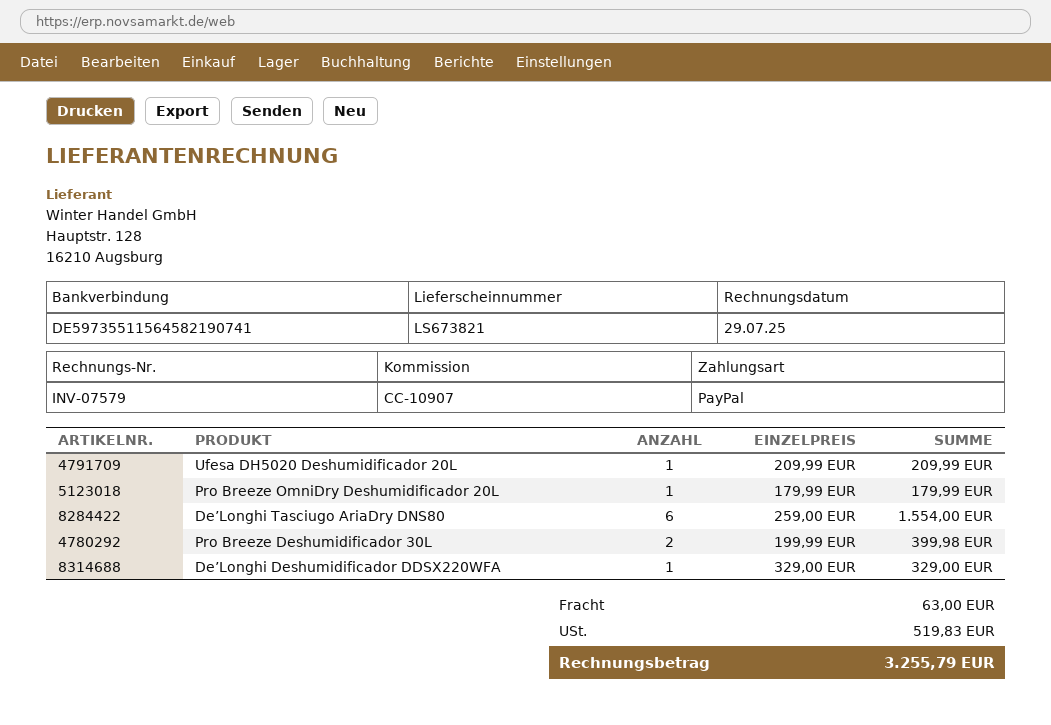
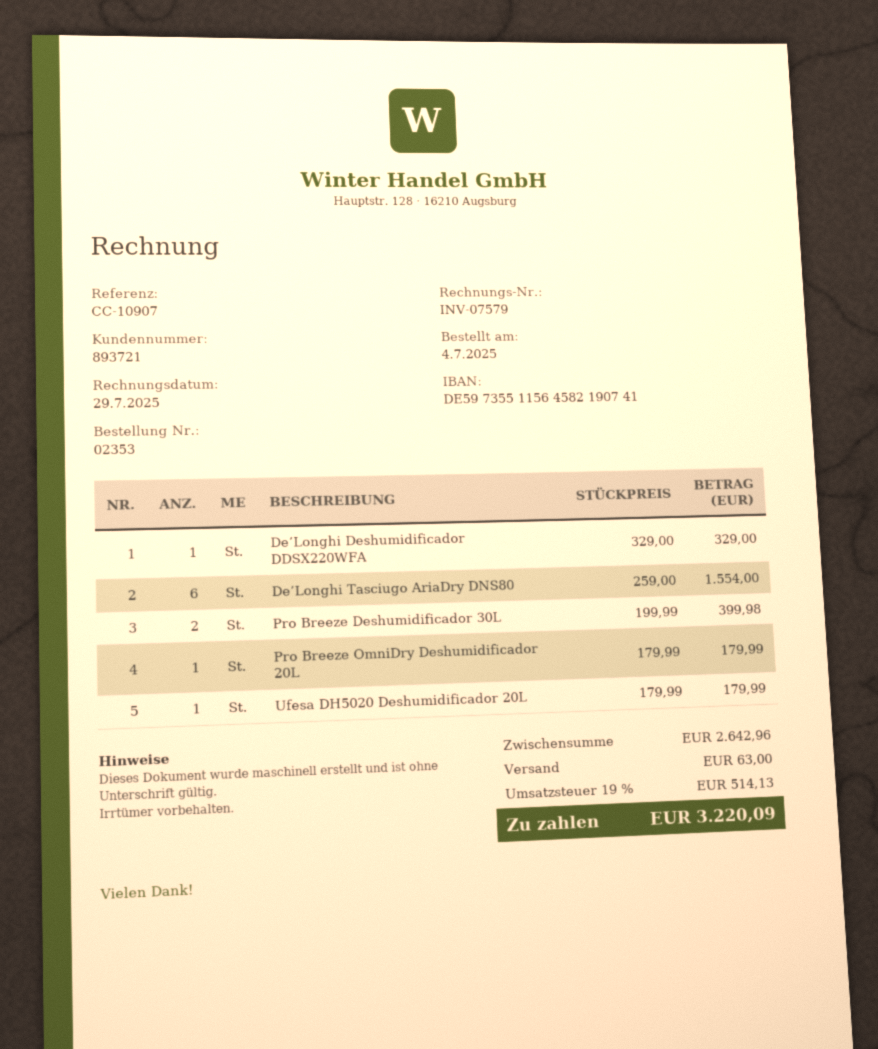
Ufesa DH5020 Deshumidificador 20L: 1 x 209.99 = 209.99 -> 1 x 179.99 = 179.99
tax: 519.83 -> 514.13
total: 3255.79 -> 3220.09

